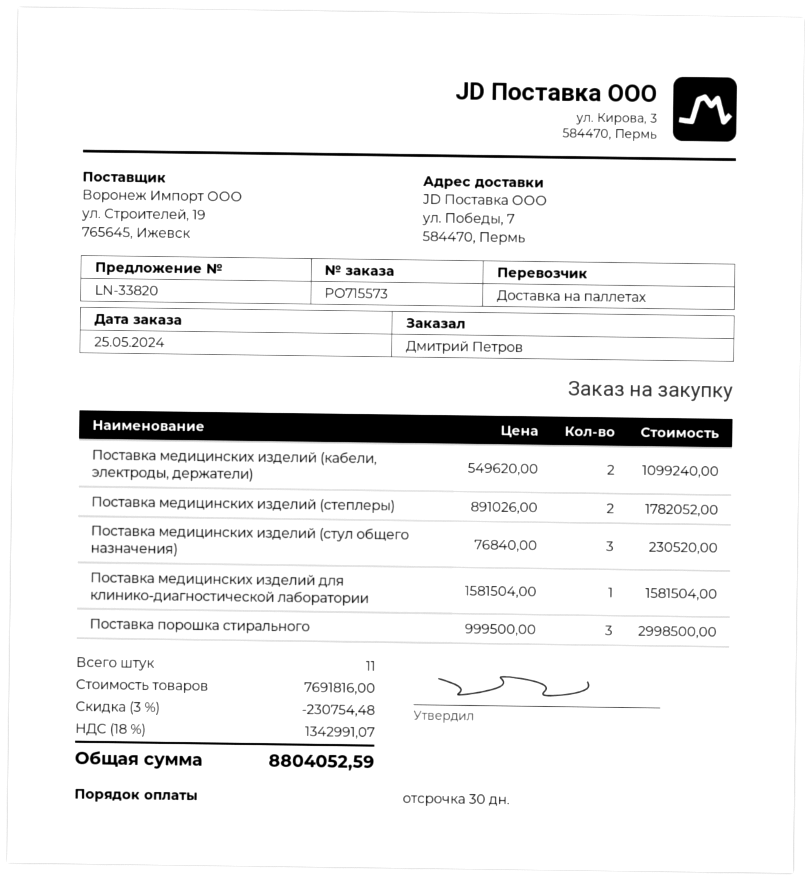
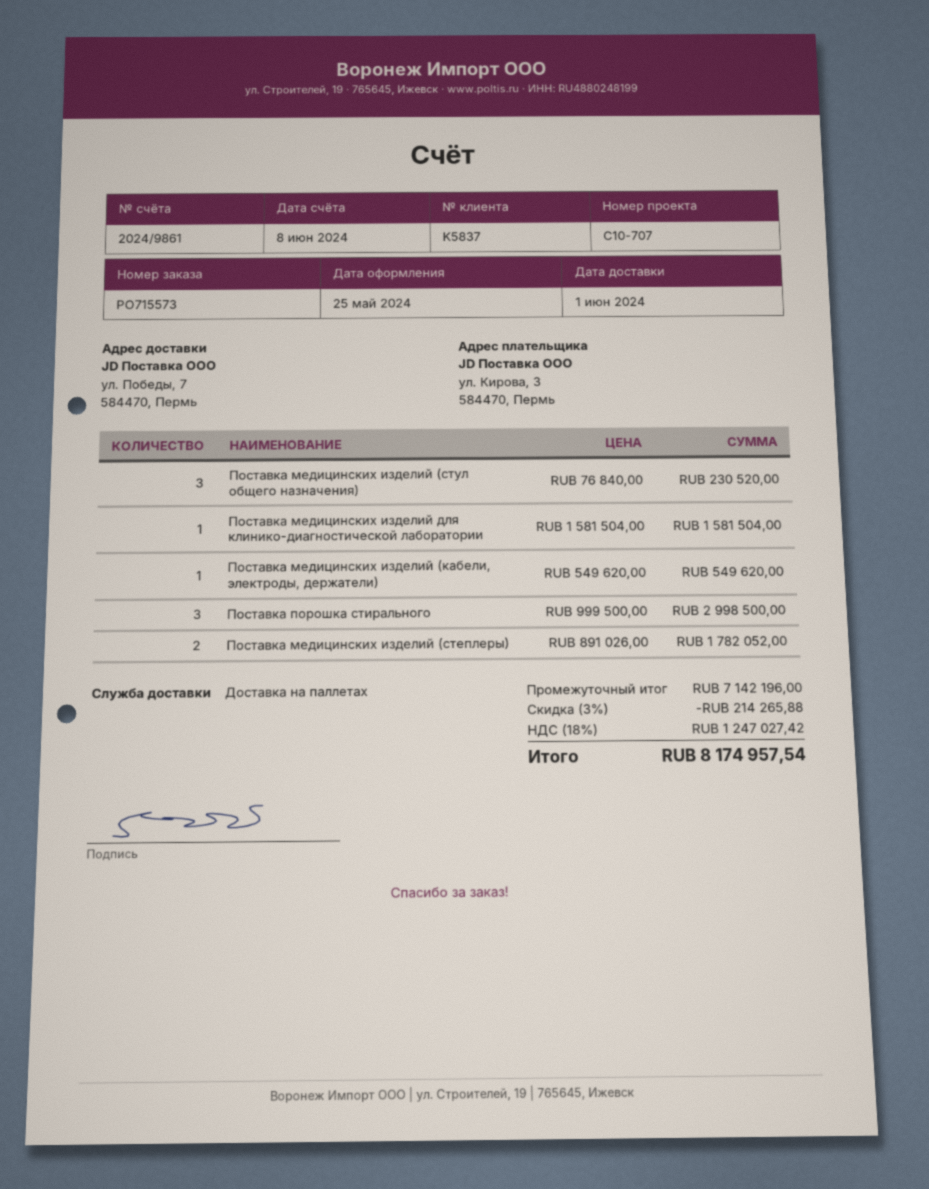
Поставка медицинских изделий (кабели, электроды, держатели): 2 x 549620.00 = 1099240.00 -> 1 x 549620.00 = 549620.00
subtotal: 7691816.00 -> 7142196.00
discount: 3% = 230754.48 -> 3% = 214265.88
tax: 18% = 1342991.07 -> 18% = 1247027.42
total: 8804052.59 -> 8174957.54

